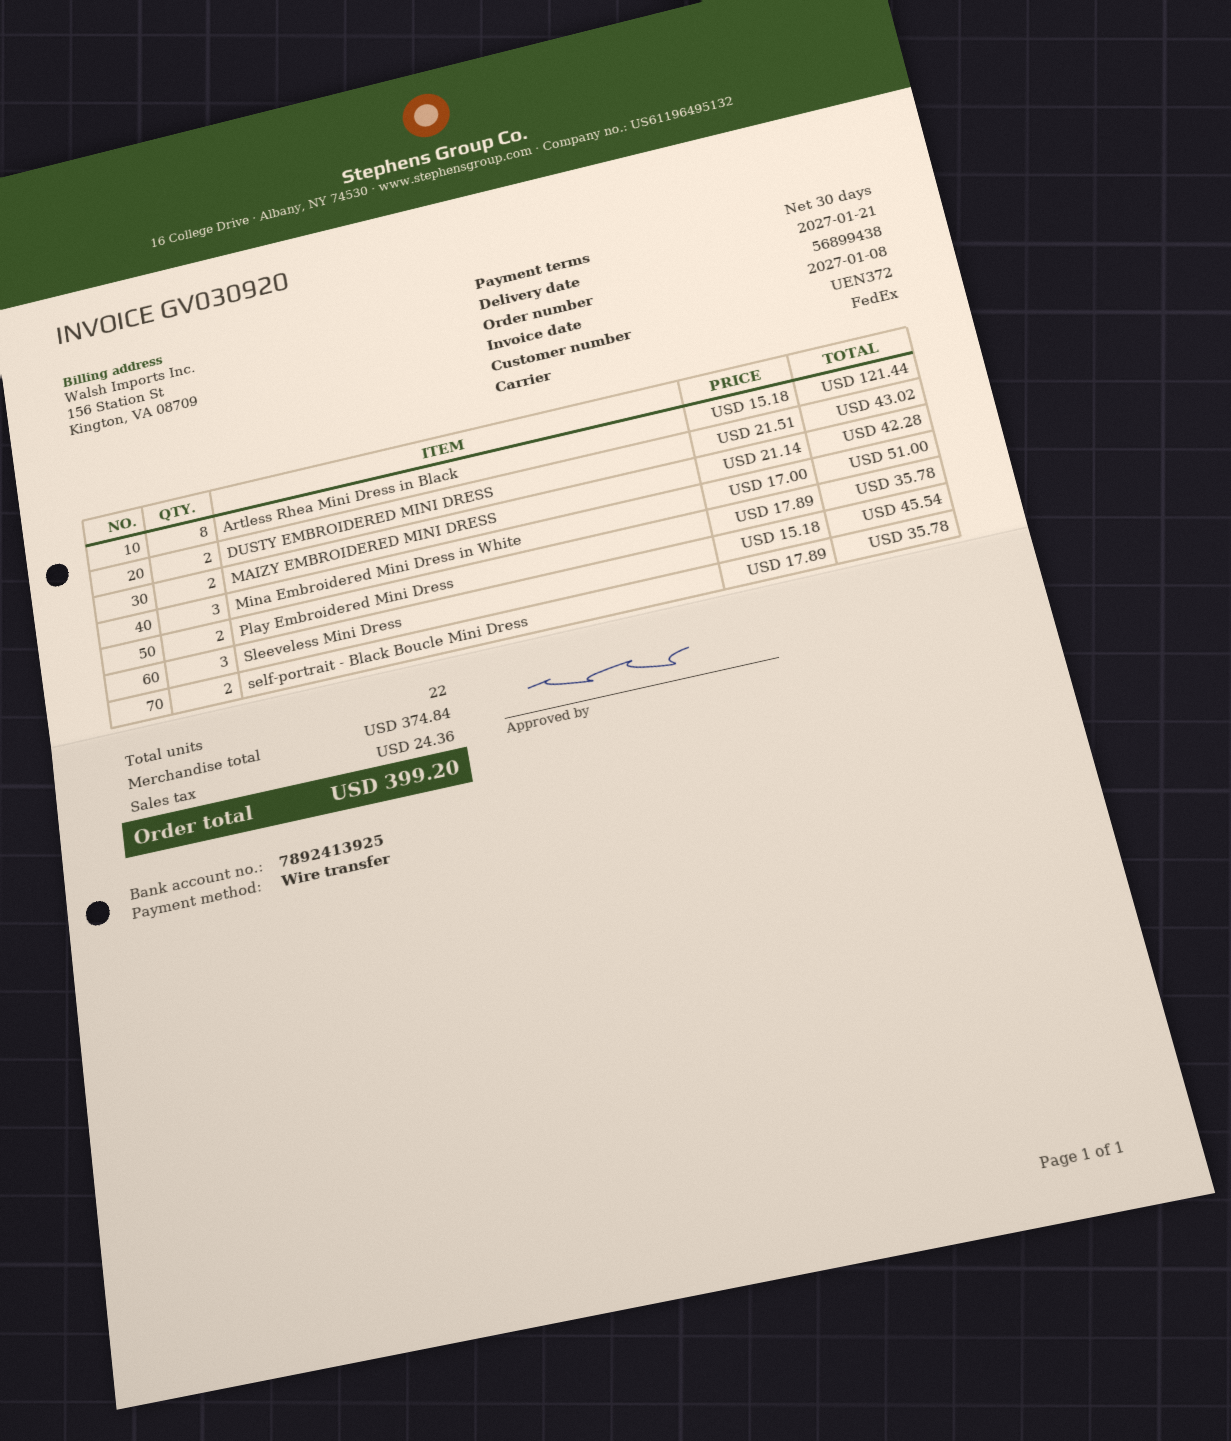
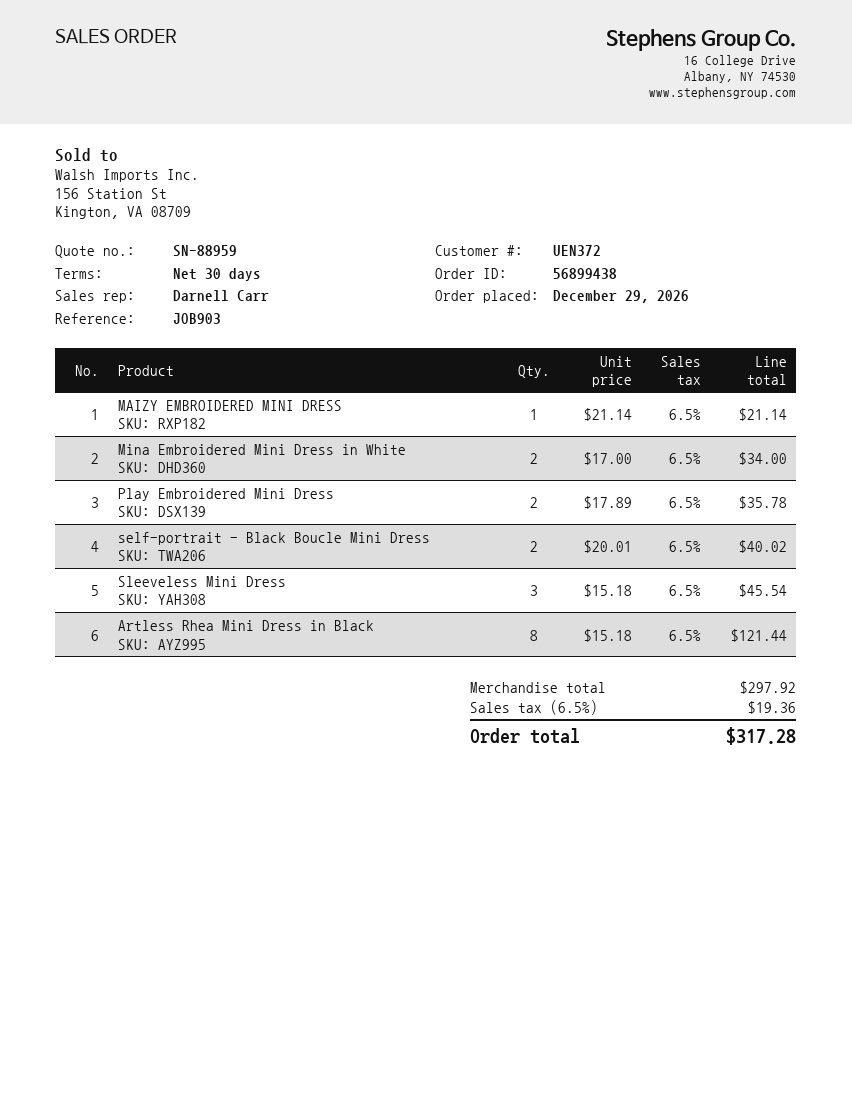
DUSTY EMBROIDERED MINI DRESS: 2 x 21.51 = 43.02 -> none
MAIZY EMBROIDERED MINI DRESS: 2 x 21.14 = 42.28 -> 1 x 21.14 = 21.14
Mina Embroidered Mini Dress in White: 3 x 17.00 = 51.00 -> 2 x 17.00 = 34.00
self-portrait - Black Boucle Mini Dress: 2 x 17.89 = 35.78 -> 2 x 20.01 = 40.02
subtotal: 374.84 -> 297.92
tax: 24.36 -> 19.36
total: 399.20 -> 317.28

